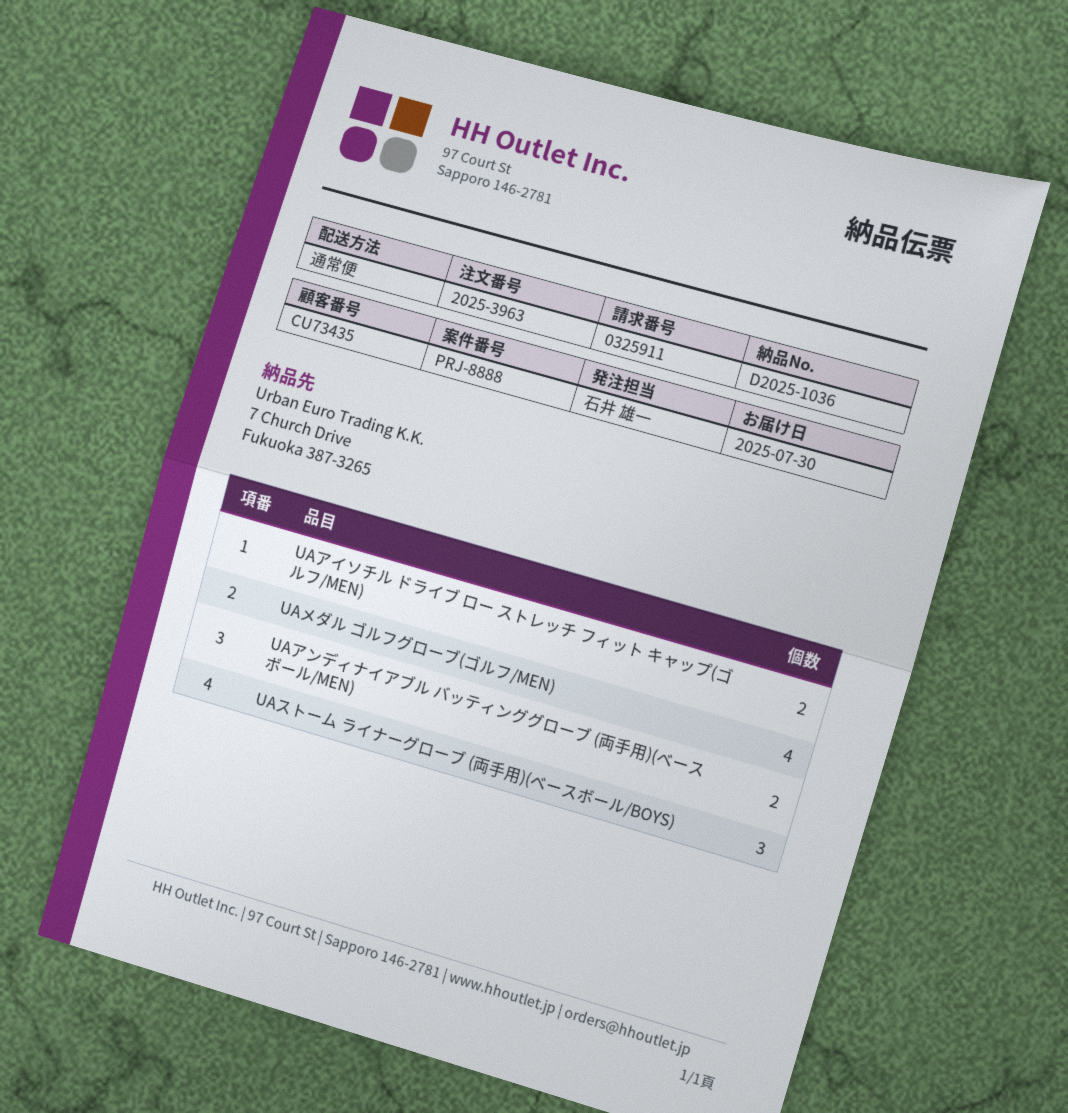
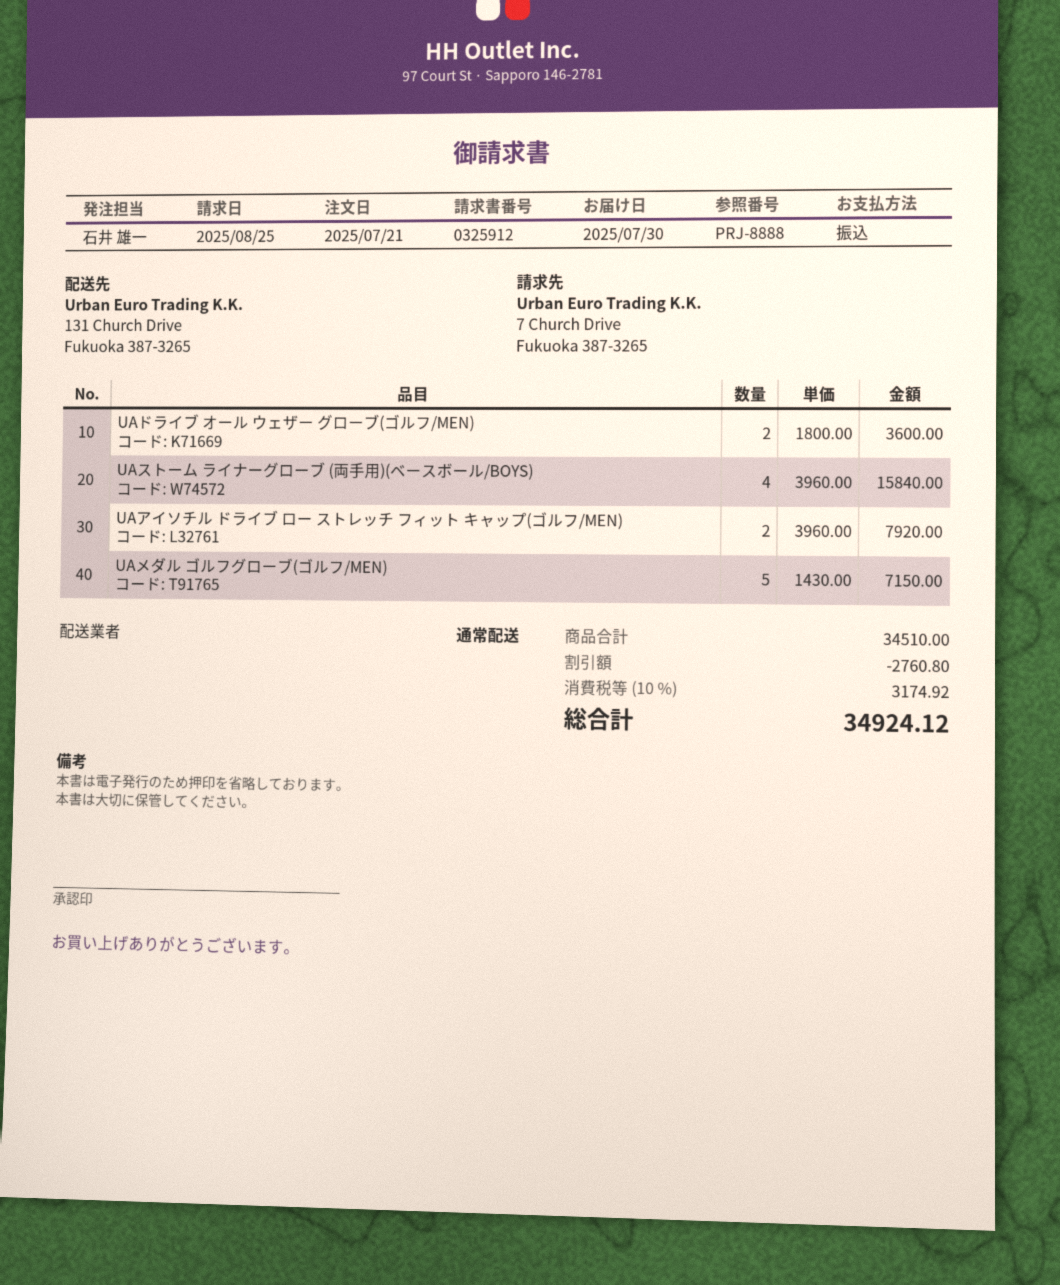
invoice number: 0325911 -> 0325912
ship to: 7 Church Drive, Fukuoka 387-3265 -> 131 Church Drive, Fukuoka 387-3265
UAメダル ゴルフグローブ(ゴルフ/MEN): 4 -> 5
UAアンディナイアブル バッティンググローブ (両手用)(ベースボール/MEN): 2 -> none
UAストーム ライナーグローブ (両手用)(ベースボール/BOYS): 3 -> 4
UAドライブ オール ウェザー グローブ(ゴルフ/MEN): none -> 2

